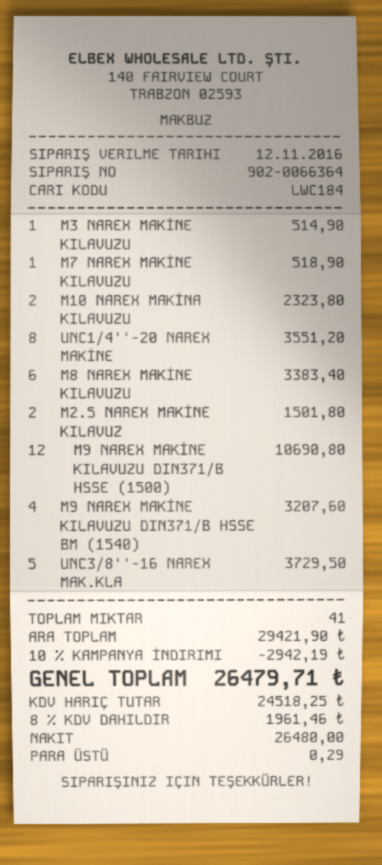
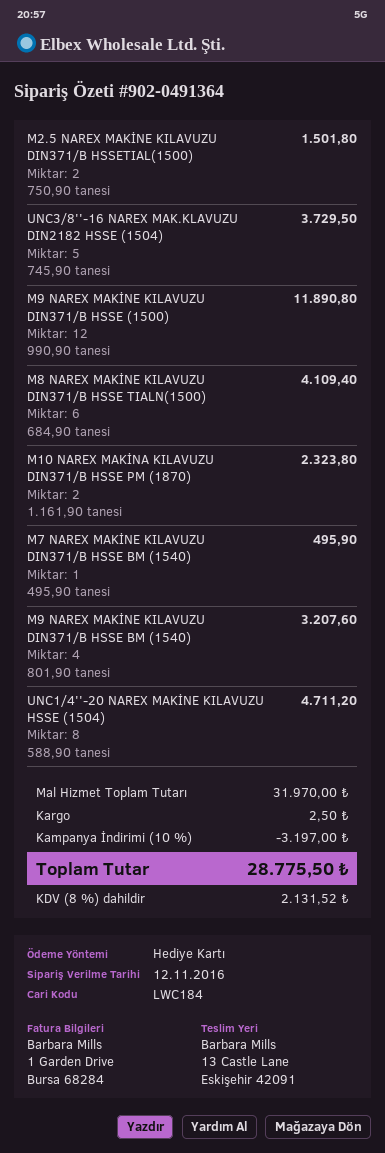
order number: 902-0066364 -> 902-0491364
payment method: cash -> gift card
M3 NAREX MAKİNE KILAVUZU: 1 for 514.90 -> none
M7 NAREX MAKİNE KILAVUZU: 1 for 518.90 -> 1 for 495.90
UNC1/4''-20 NAREX MAKİNE: 8 for 3551.20 -> 8 for 4711.20
M8 NAREX MAKİNE KILAVUZU: 6 for 3383.40 -> 6 for 4109.40
M9 NAREX MAKİNE KILAVUZU DIN371/B HSSE (1500): 12 for 10690.80 -> 12 for 11890.80
subtotal: 29421.90 -> 31970.00
discount: 10% = 2942.19 -> 10% = 3197.00
shipping: none -> 2.50
tax: 8% = 1961.46 -> 8% = 2131.52
total: 26479.71 -> 28775.50

